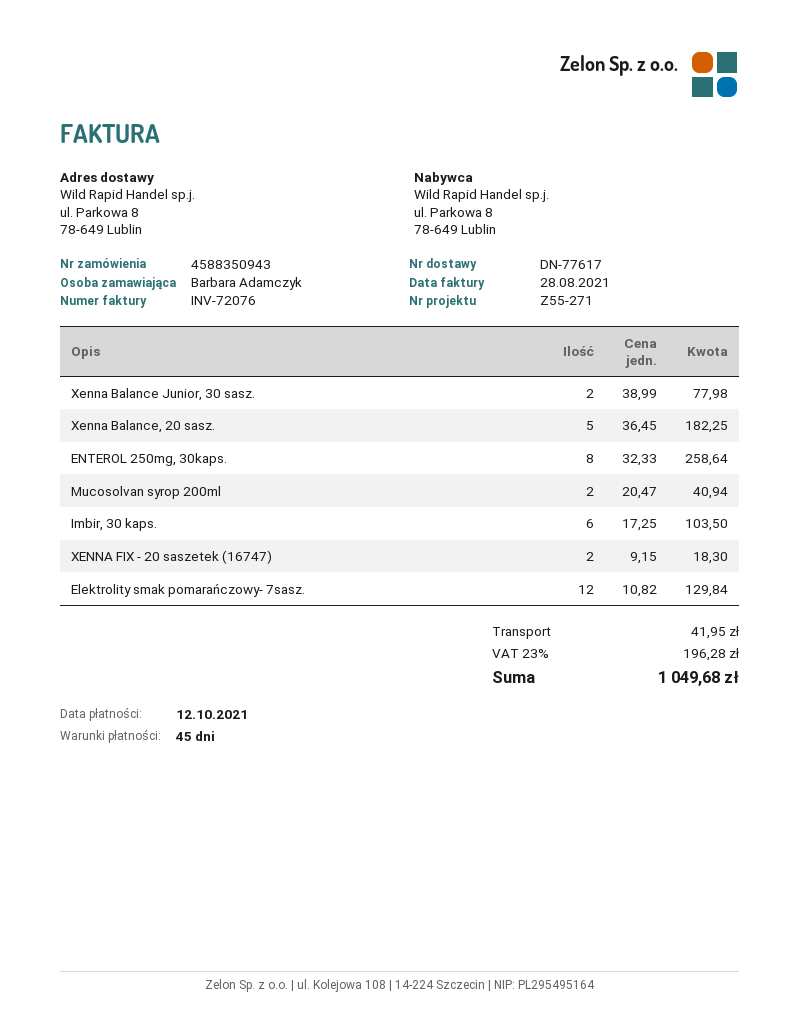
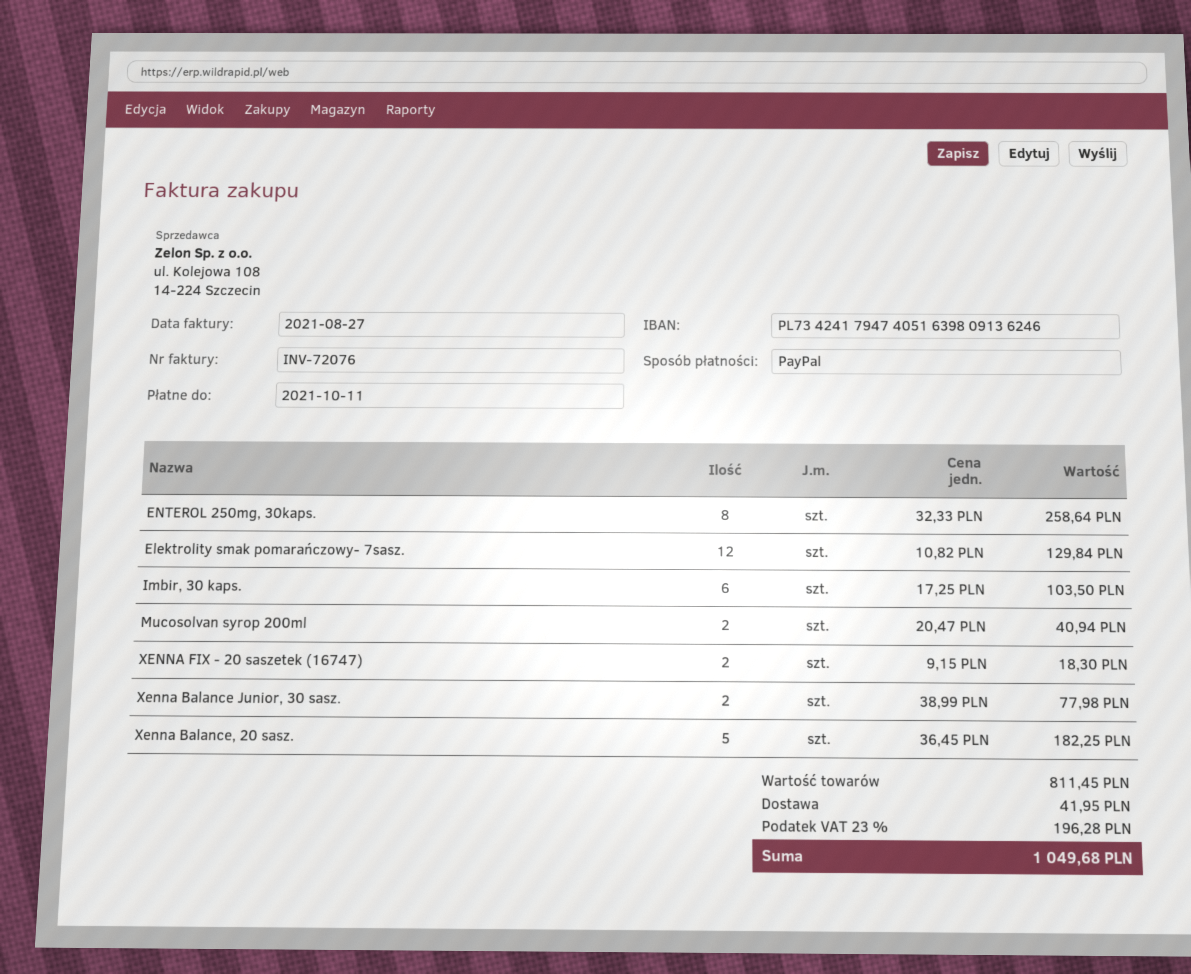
invoice date: 2021-08-28 -> 2021-08-27
due date: 2021-10-12 -> 2021-10-11

